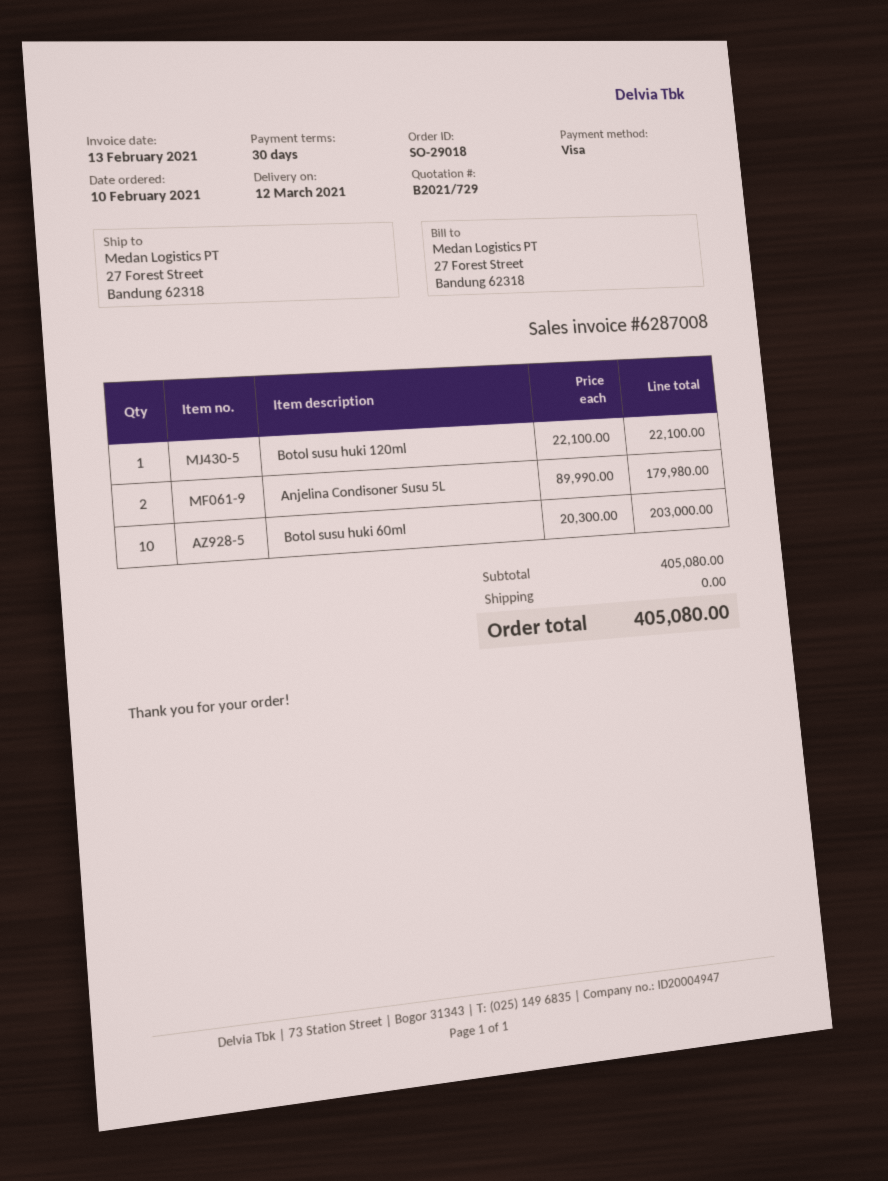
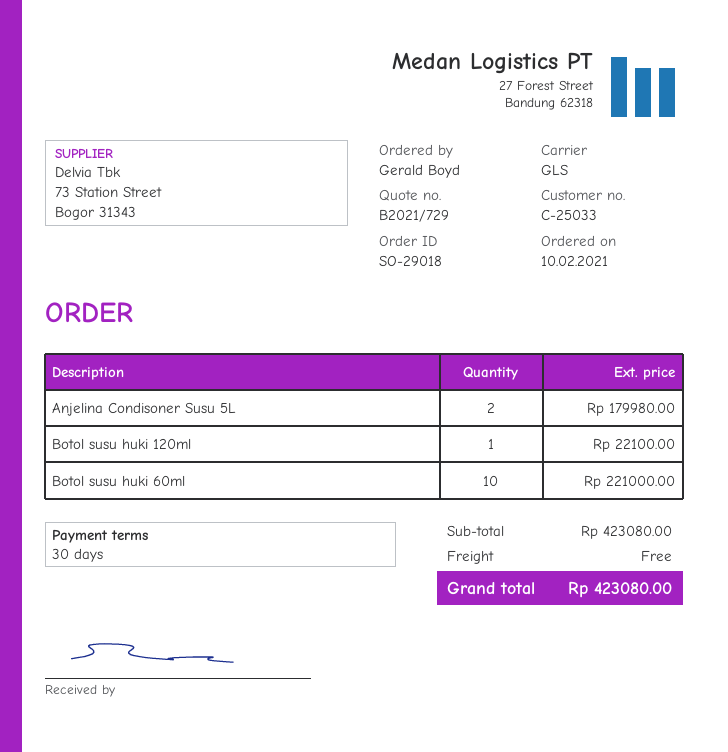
Botol susu huki 60ml: 10 for 203000.00 -> 10 for 221000.00
subtotal: 405080.00 -> 423080.00
total: 405080.00 -> 423080.00

